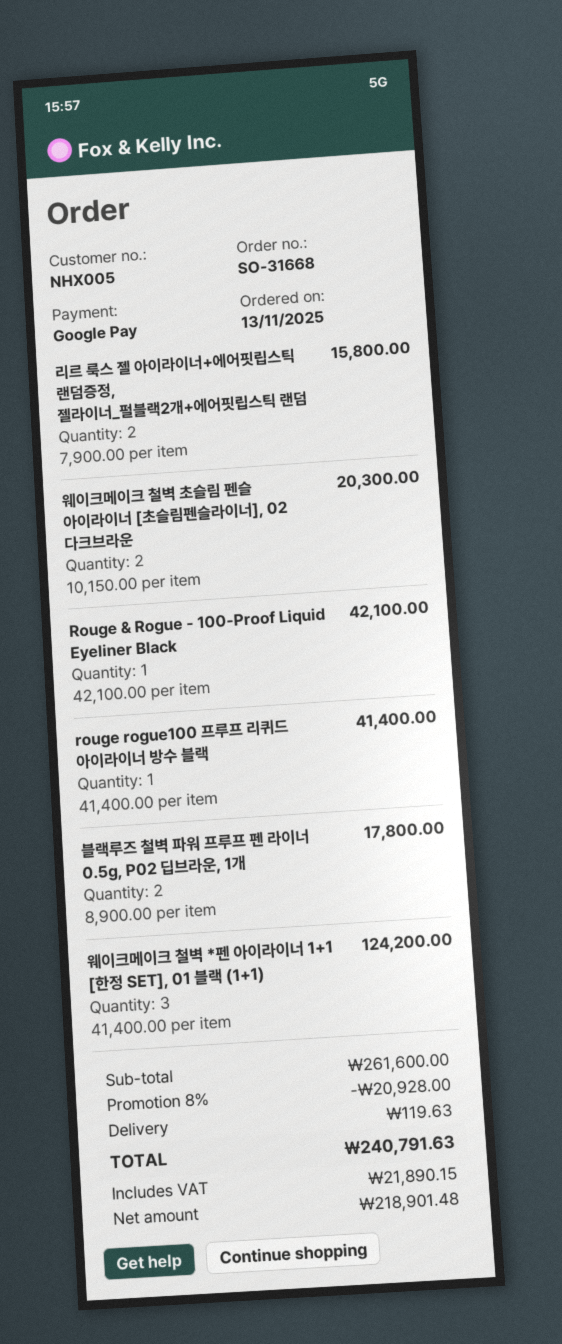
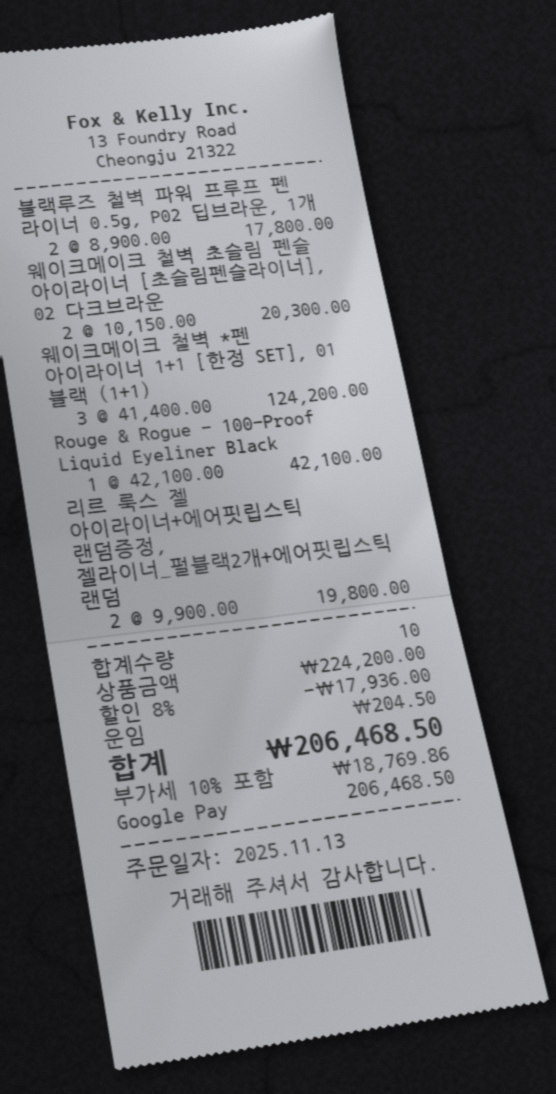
리르 룩스 젤 아이라이너+에어핏립스틱 랜덤증정, 젤라이너_펄블랙2개+에어핏립스틱 랜덤: 2 x 7900.00 = 15800.00 -> 2 x 9900.00 = 19800.00
rouge rogue100 프루프 리퀴드 아이라이너 방수 블랙: 1 x 41400.00 = 41400.00 -> none
subtotal: 261600.00 -> 224200.00
discount: 8% = 20928.00 -> 8% = 17936.00
shipping: 119.63 -> 204.50
tax: 21890.15 -> 18769.86
total: 240791.63 -> 206468.50

